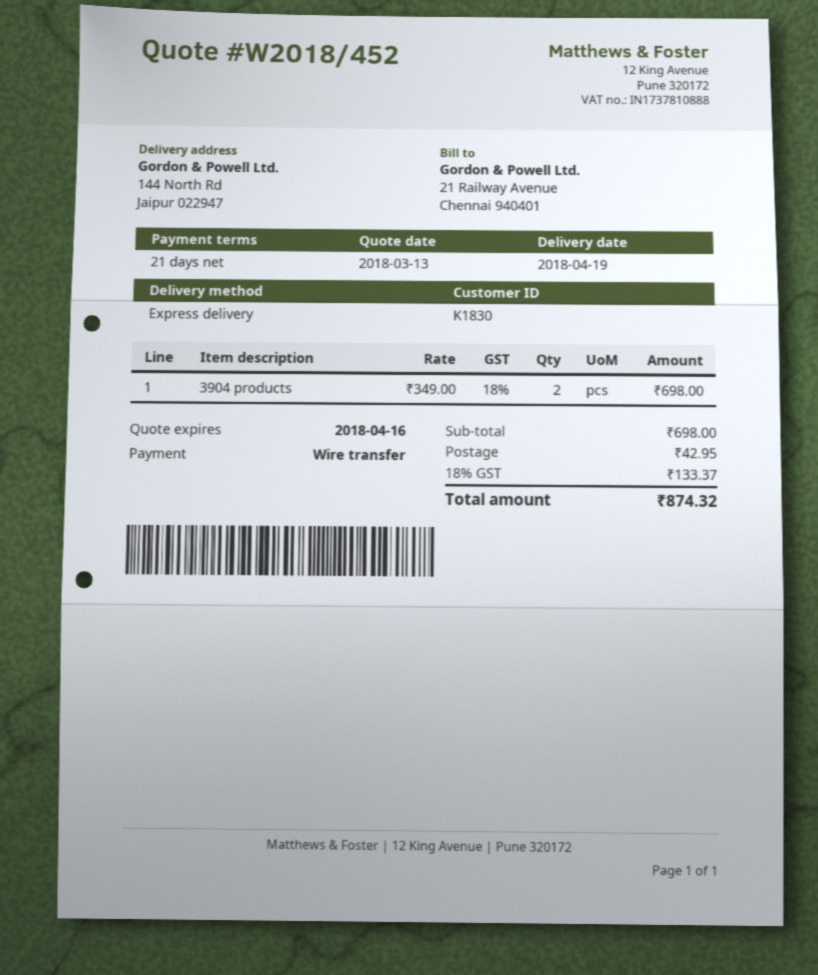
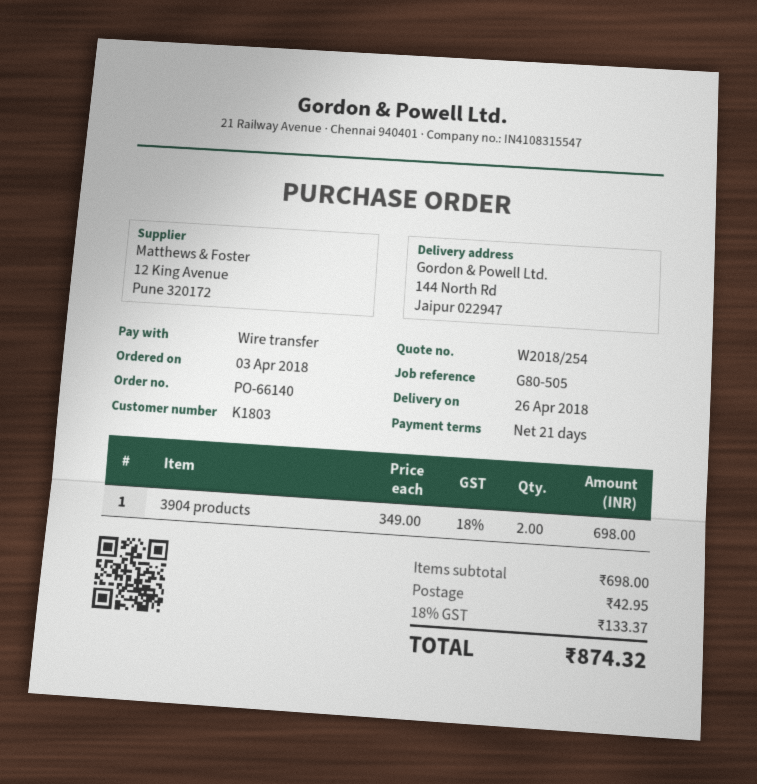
quote number: W2018/452 -> W2018/254
delivery date: 2018-04-19 -> 2018-04-26
customer number: K1830 -> K1803

